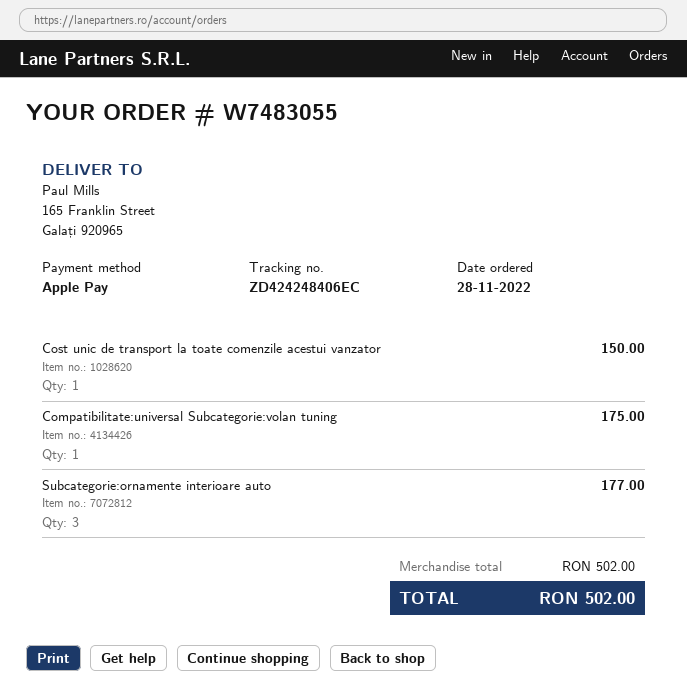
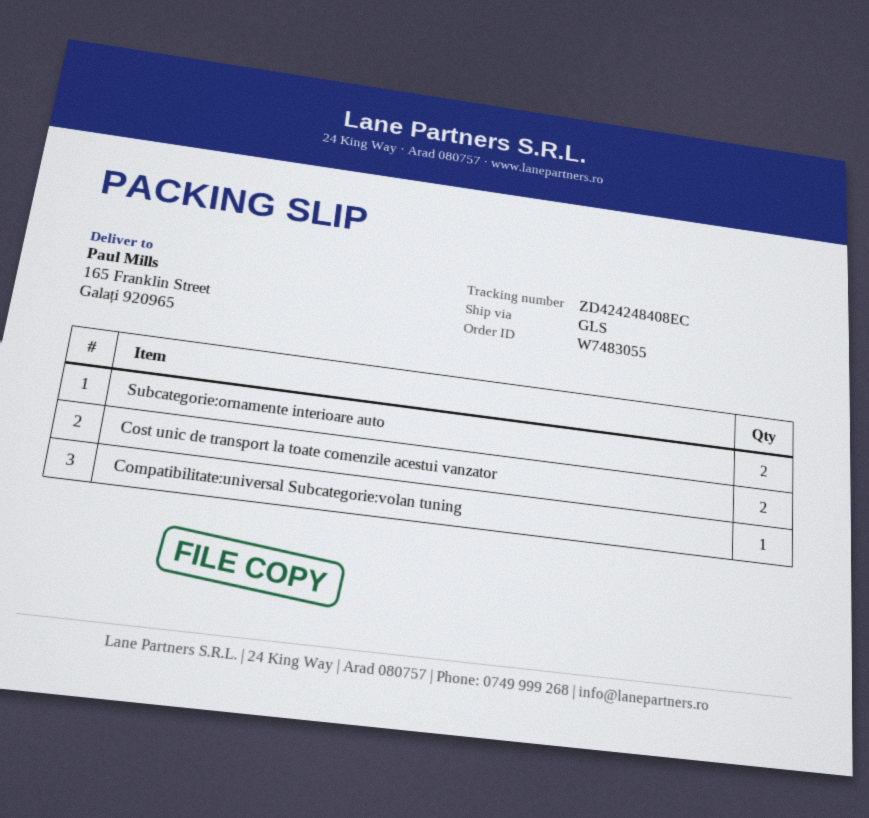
tracking number: ZD424248406EC -> ZD424248408EC
Cost unic de transport la toate comenzile acestui vanzator: 1 -> 2
Subcategorie:ornamente interioare auto: 3 -> 2

